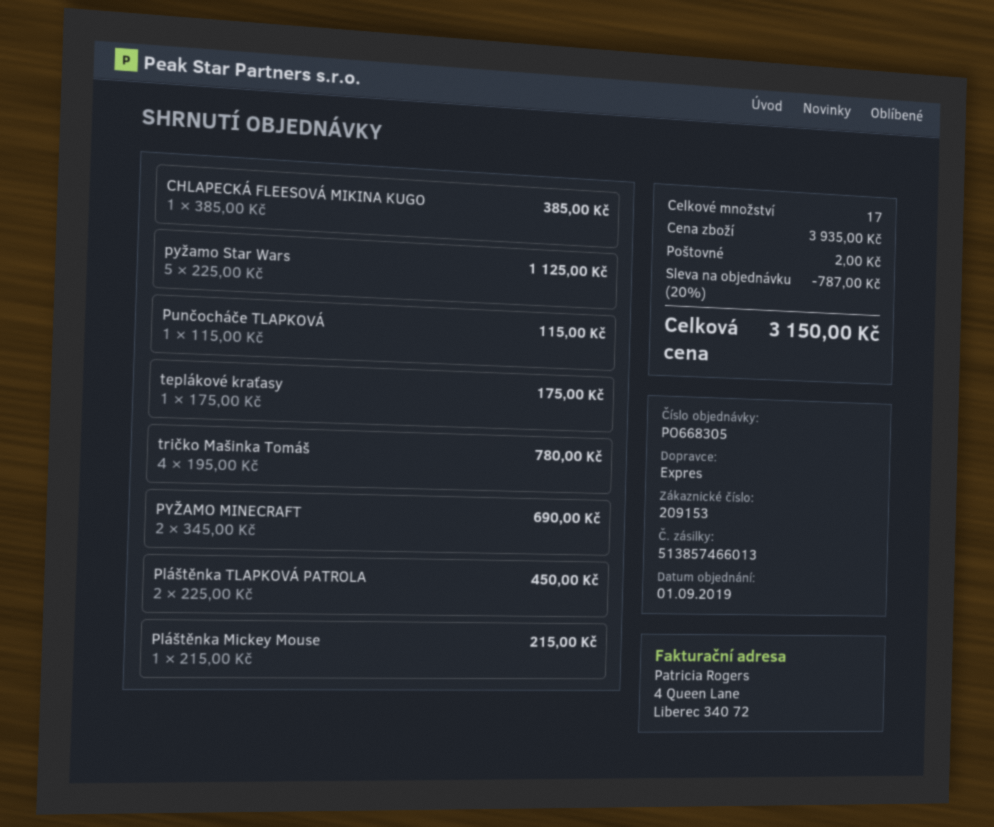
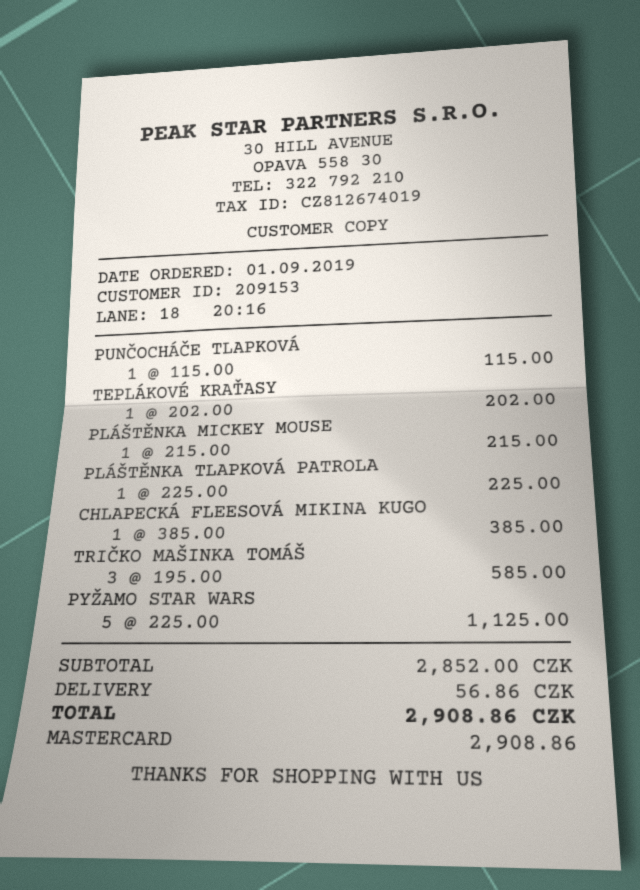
teplákové kraťasy: 1 x 175.00 = 175.00 -> 1 x 202.00 = 202.00
tričko Mašinka Tomáš: 4 x 195.00 = 780.00 -> 3 x 195.00 = 585.00
PYŽAMO MINECRAFT: 2 x 345.00 = 690.00 -> none
Pláštěnka TLAPKOVÁ PATROLA: 2 x 225.00 = 450.00 -> 1 x 225.00 = 225.00
subtotal: 3935.00 -> 2852.00
discount: 20% = 787.00 -> none
shipping: 2.00 -> 56.86
total: 3150.00 -> 2908.86

